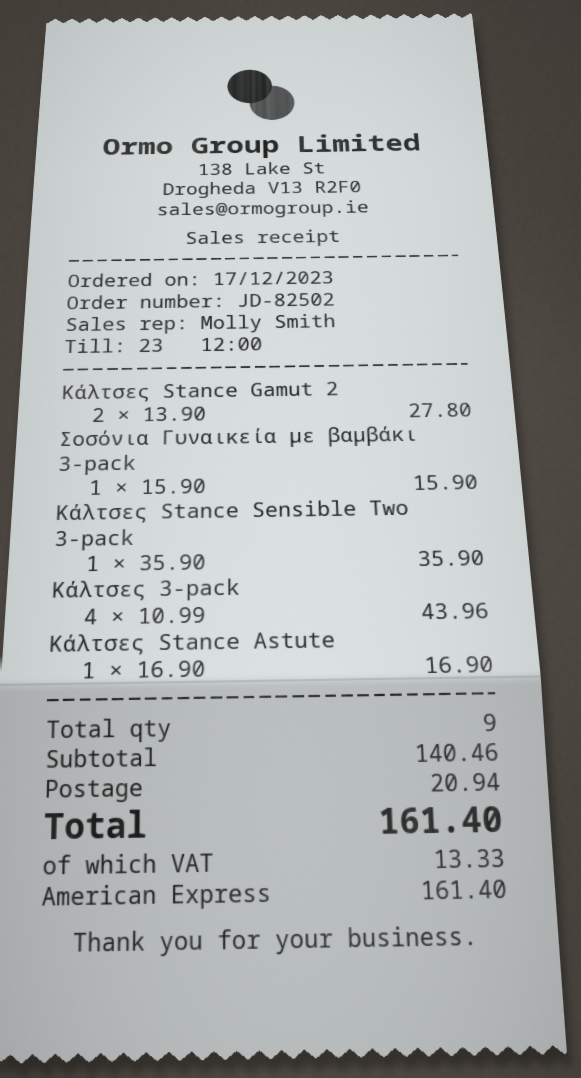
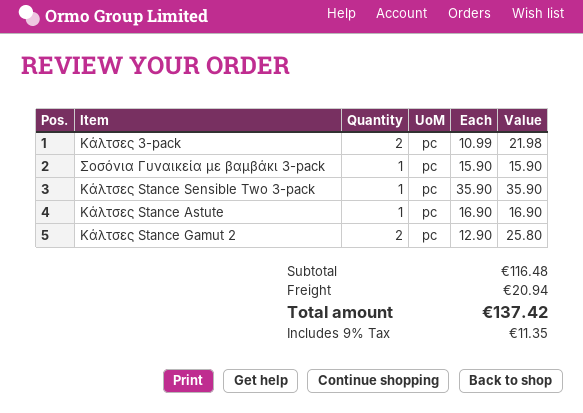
Κάλτσες Stance Gamut 2: 2 x 13.90 = 27.80 -> 2 x 12.90 = 25.80
Κάλτσες 3-pack: 4 x 10.99 = 43.96 -> 2 x 10.99 = 21.98
subtotal: 140.46 -> 116.48
tax: 13.33 -> 11.35
total: 161.40 -> 137.42

